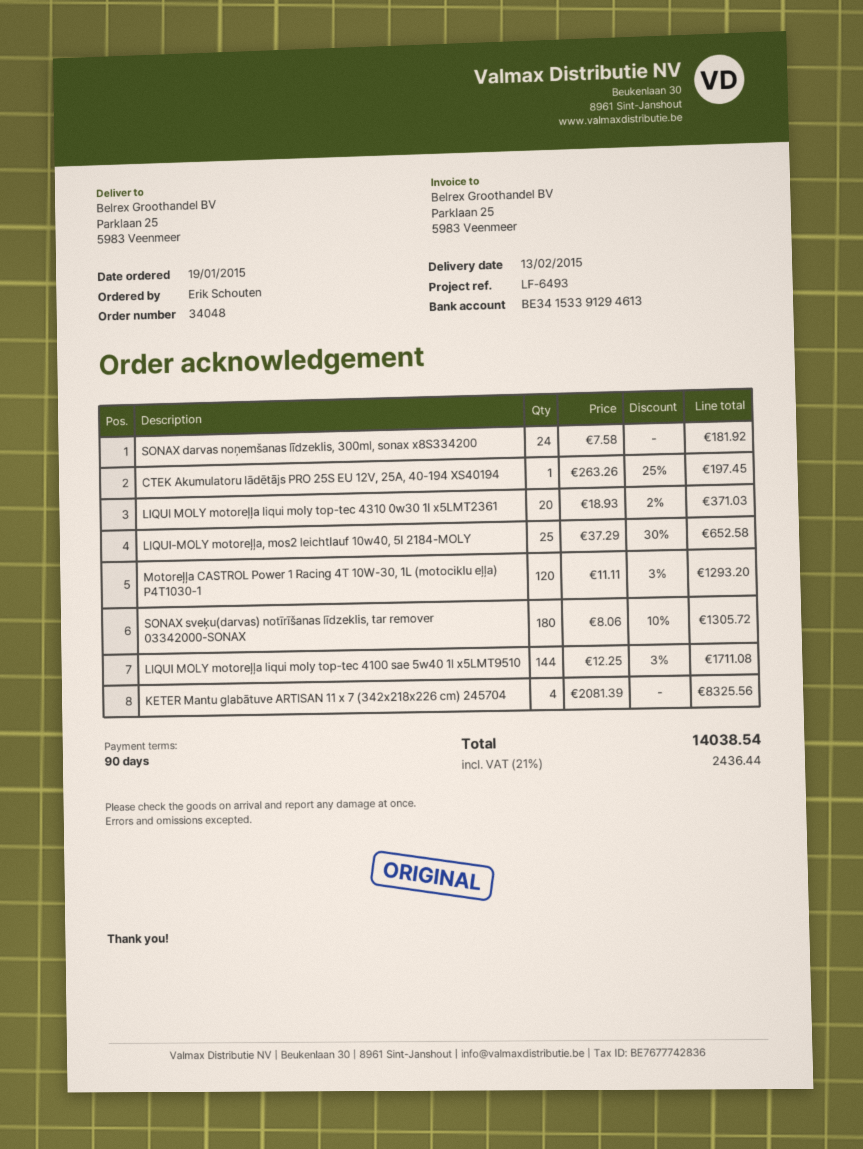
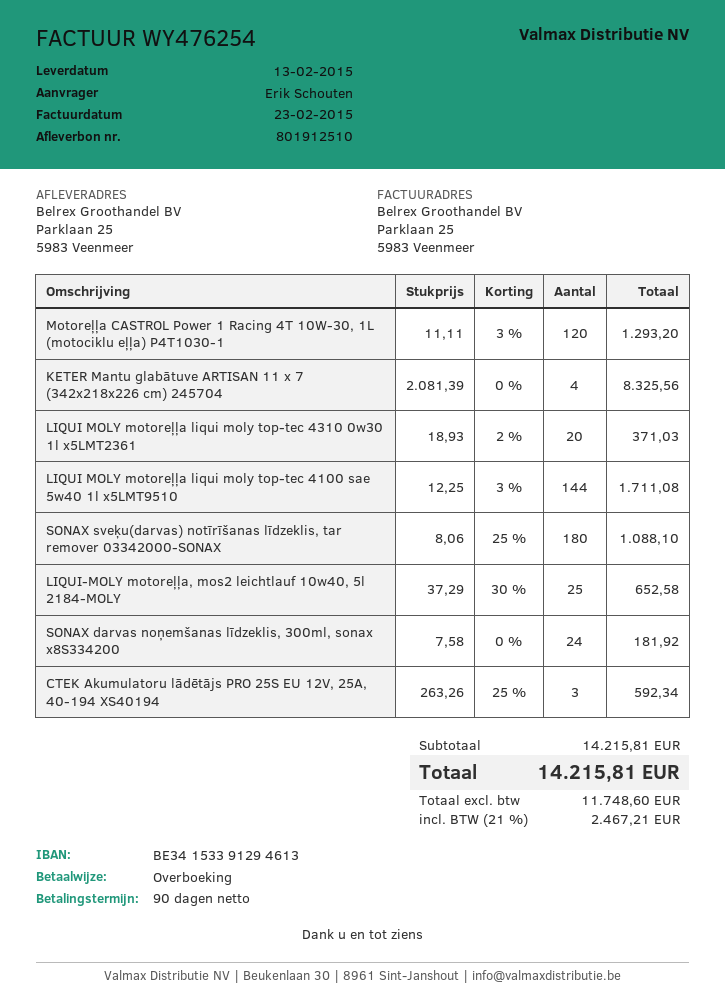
CTEK Akumulatoru lādētājs PRO 25S EU 12V, 25A, 40-194 XS40194: 1 x 263.26 - 25% = 197.45 -> 3 x 263.26 - 25% = 592.34
SONAX sveķu(darvas) notīrīšanas līdzeklis, tar remover 03342000-SONAX: 180 x 8.06 - 10% = 1305.72 -> 180 x 8.06 - 25% = 1088.10
tax: 21% = 2436.44 -> 21% = 2467.21
total: 14038.54 -> 14215.81

